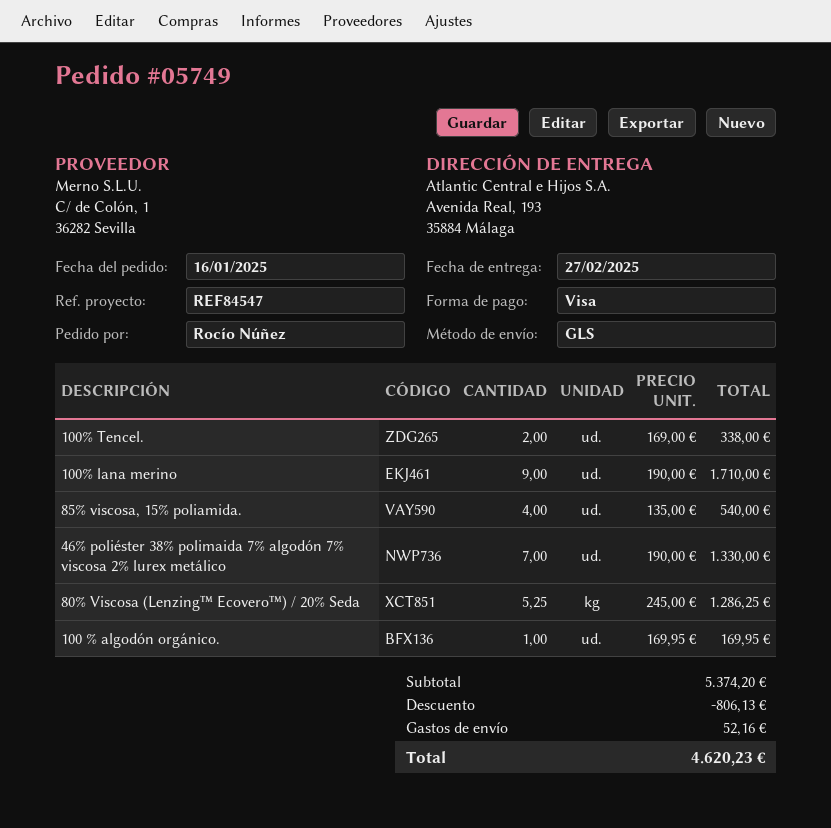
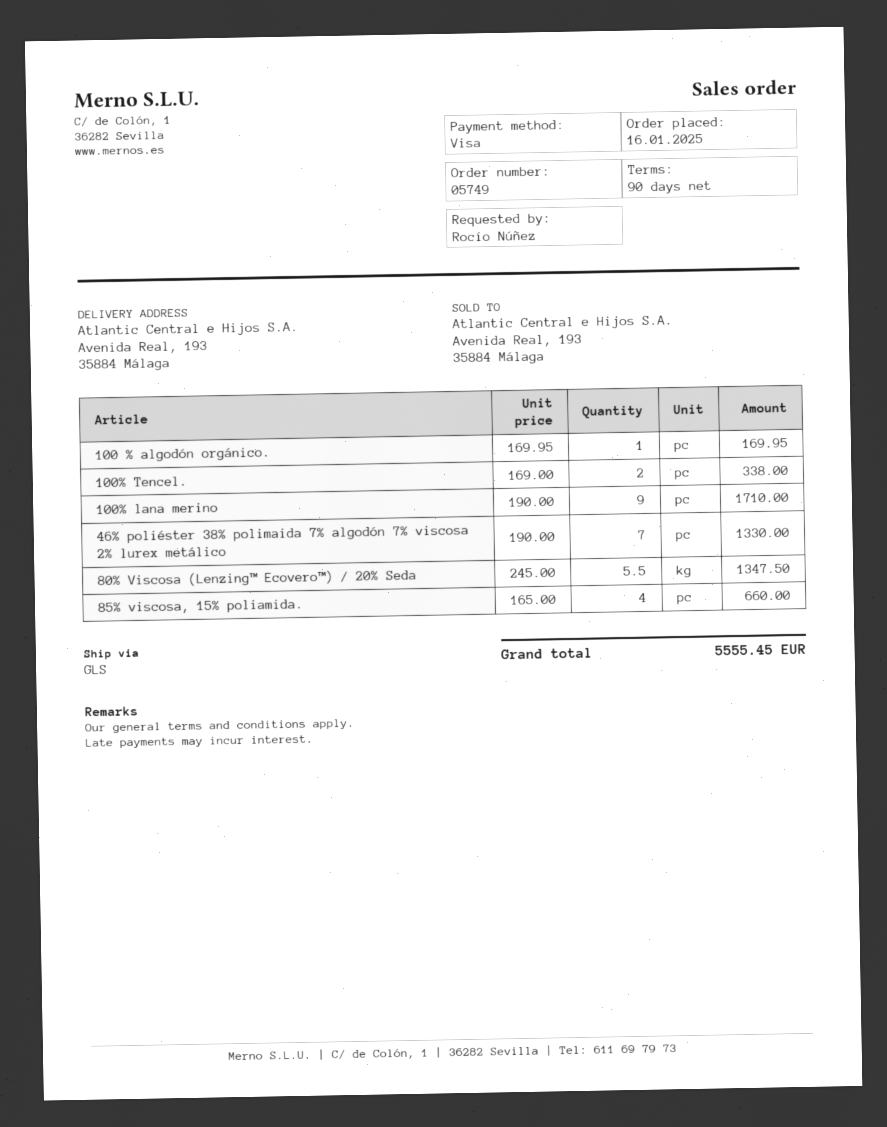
85% viscosa, 15% poliamida.: 4 x 135.00 = 540.00 -> 4 x 165.00 = 660.00
80% Viscosa (Lenzing™ Ecovero™) / 20% Seda: 5.25 x 245.00 = 1286.25 -> 5.5 x 245.00 = 1347.50
discount: 806.13 -> none
shipping: 52.16 -> none
total: 4620.23 -> 5555.45

